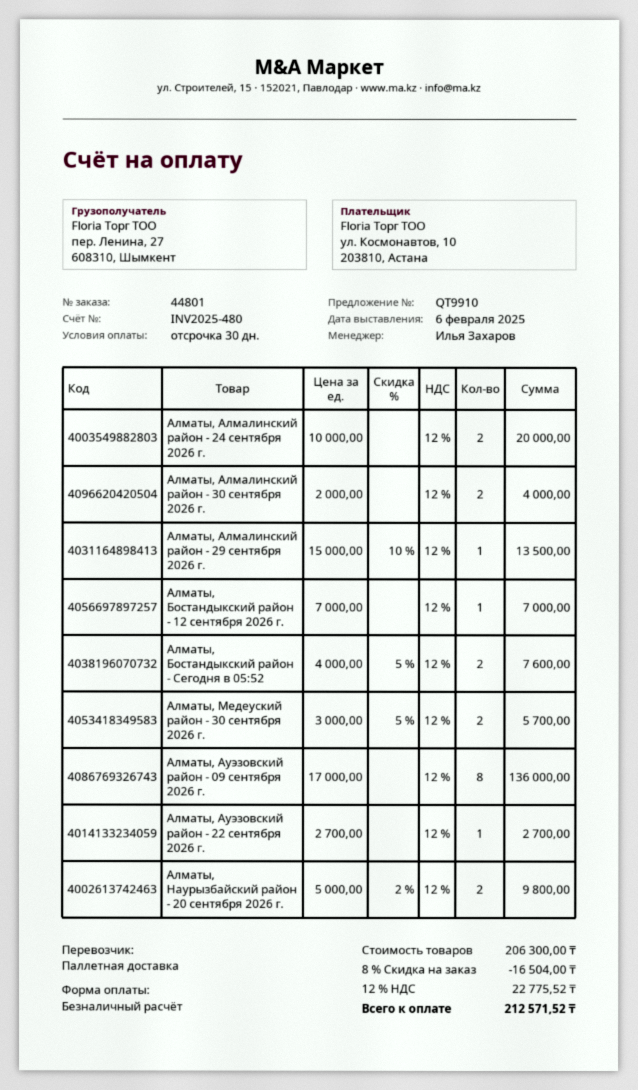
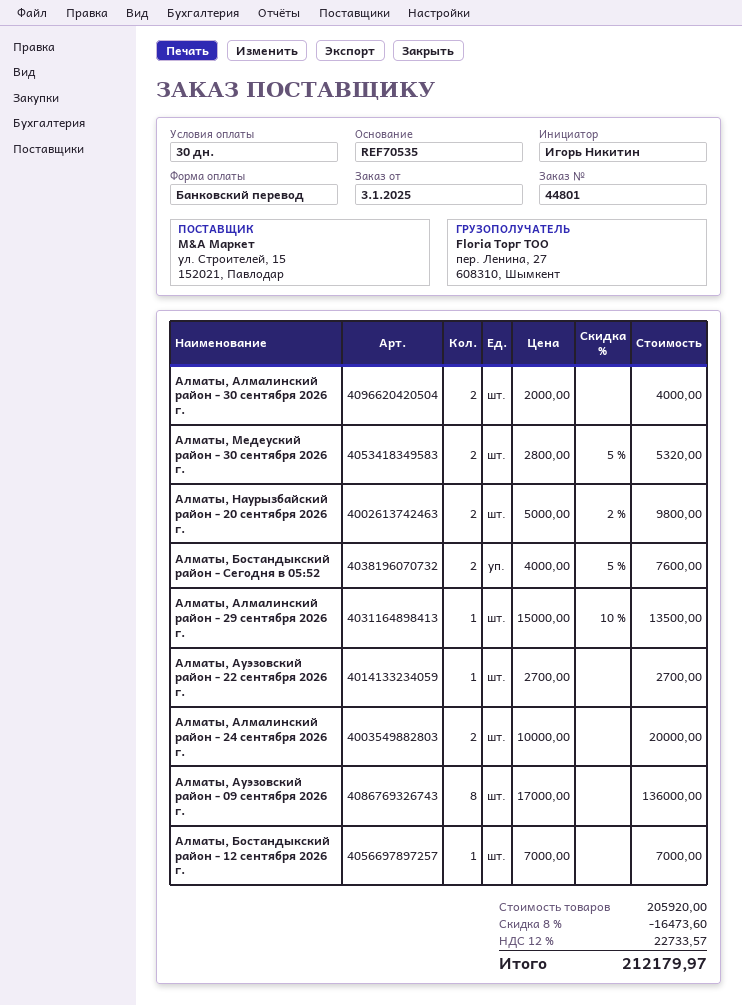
Алматы, Медеуский район - 30 сентября 2026 г.: 2 x 3000.00 - 5% = 5700.00 -> 2 x 2800.00 - 5% = 5320.00
subtotal: 206300.00 -> 205920.00
discount: 8% = 16504.00 -> 8% = 16473.60
tax: 12% = 22775.52 -> 12% = 22733.57
total: 212571.52 -> 212179.97

